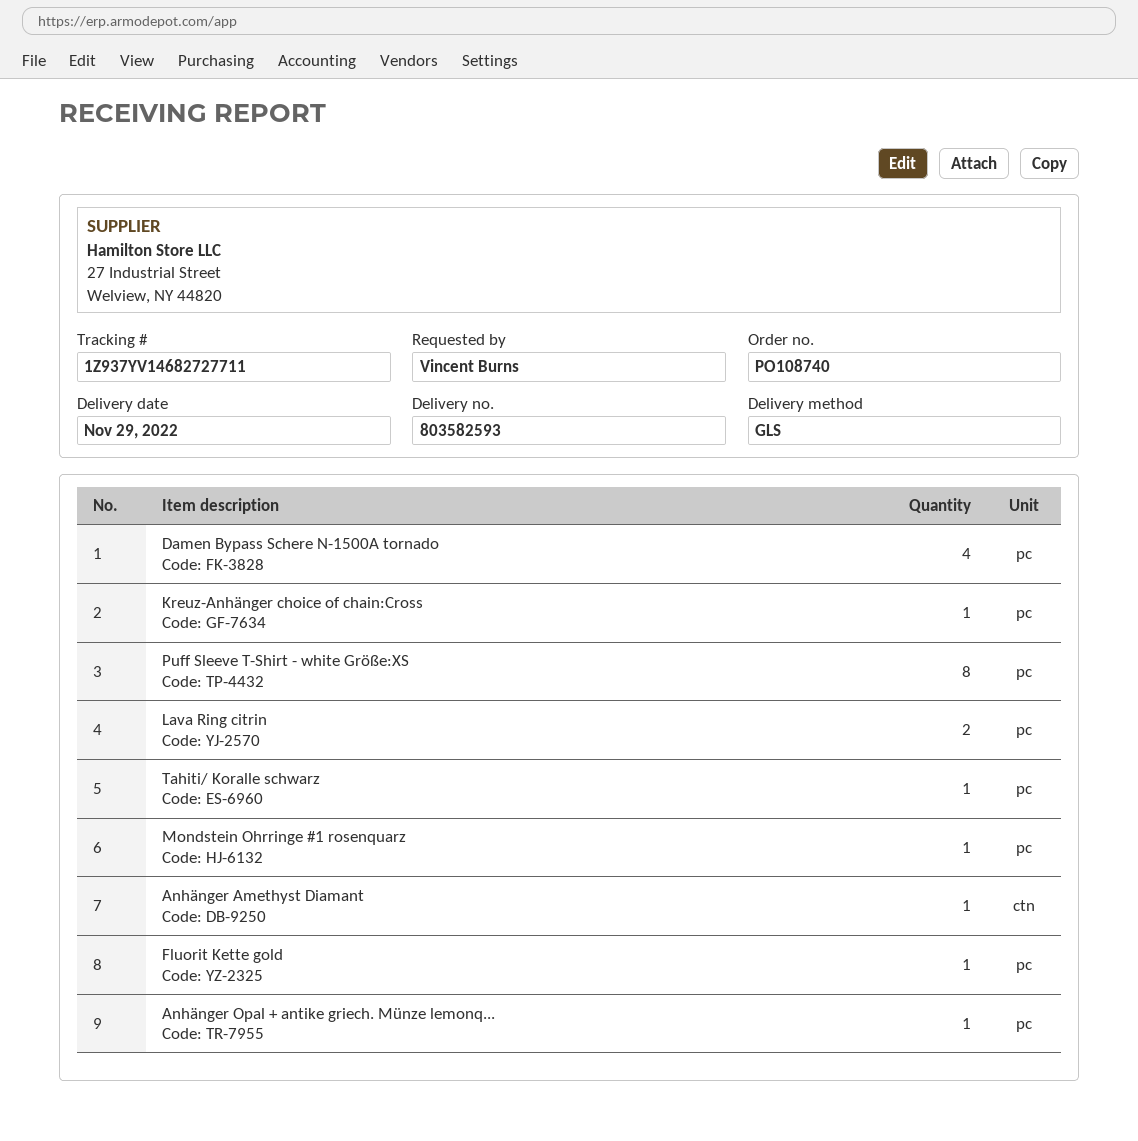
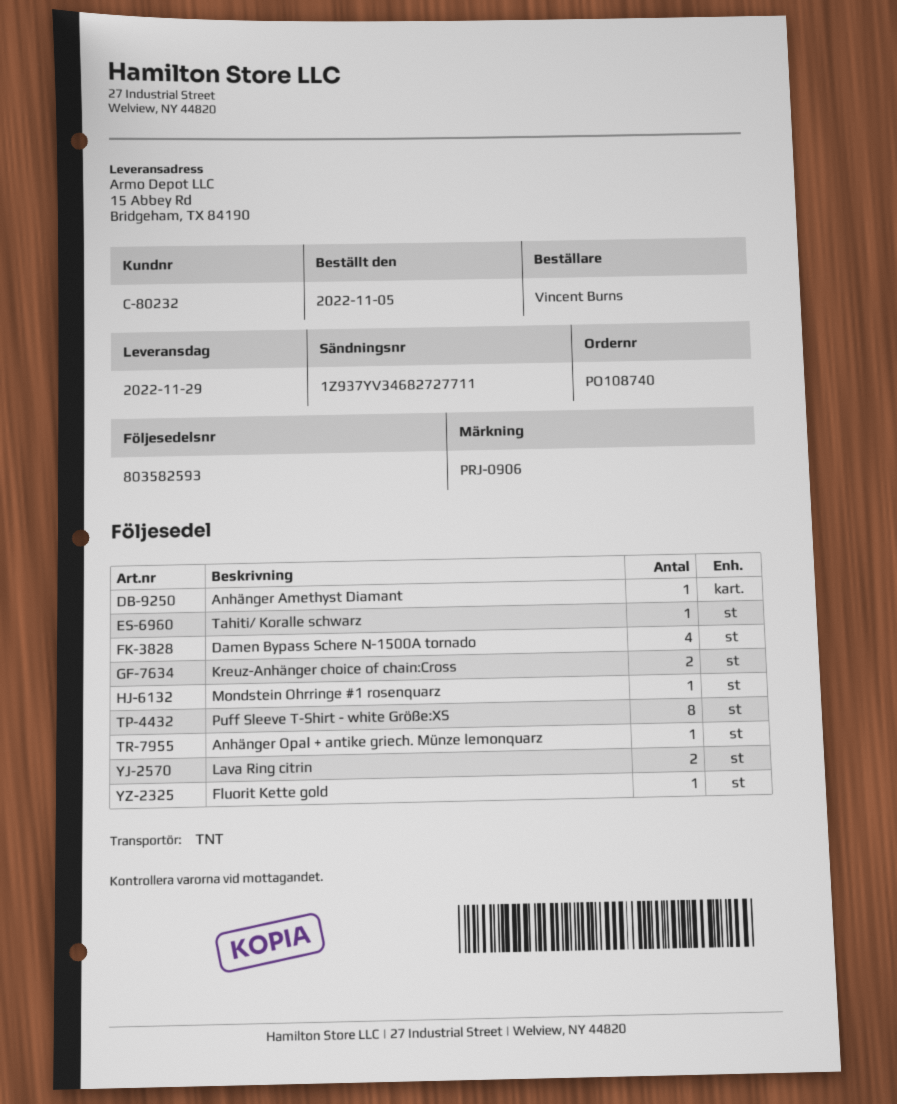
shipping method: GLS -> TNT
tracking number: 1Z937YV14682727711 -> 1Z937YV34682727711
Kreuz-Anhänger choice of chain:Cross: 1 -> 2

